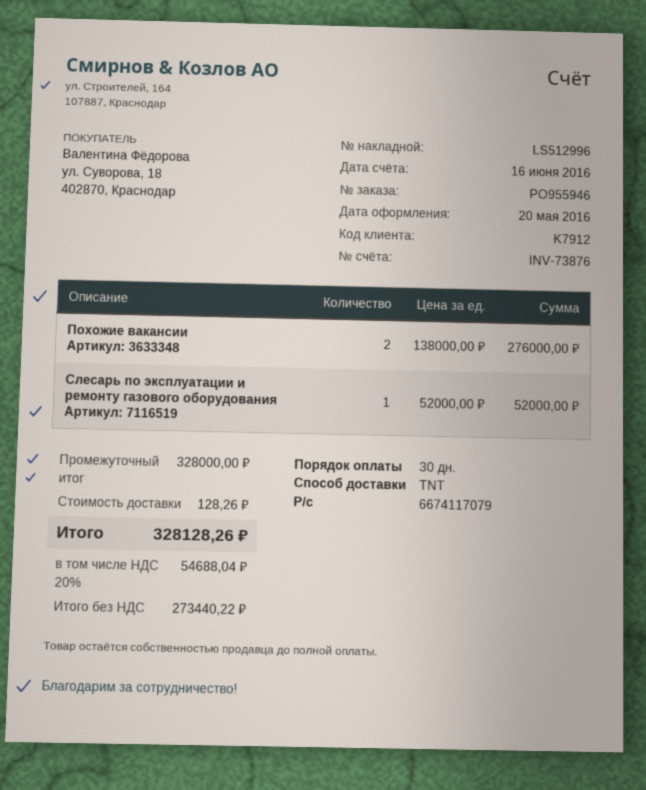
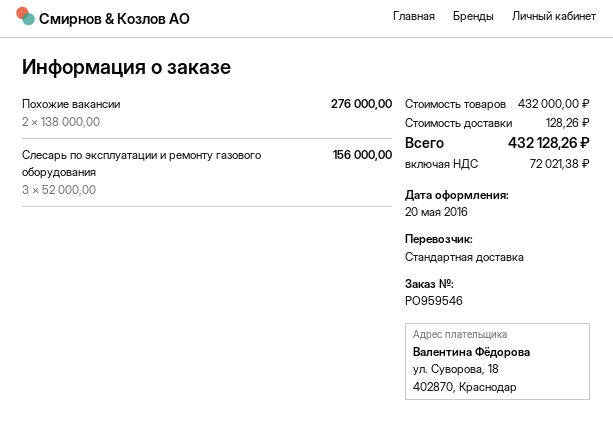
order number: PO955946 -> PO959546
shipping method: TNT -> standard
Слесарь по эксплуатации и ремонту газового оборудования: 1 x 52000.00 = 52000.00 -> 3 x 52000.00 = 156000.00
subtotal: 328000.00 -> 432000.00
tax: 54688.04 -> 72021.38
total: 328128.26 -> 432128.26

